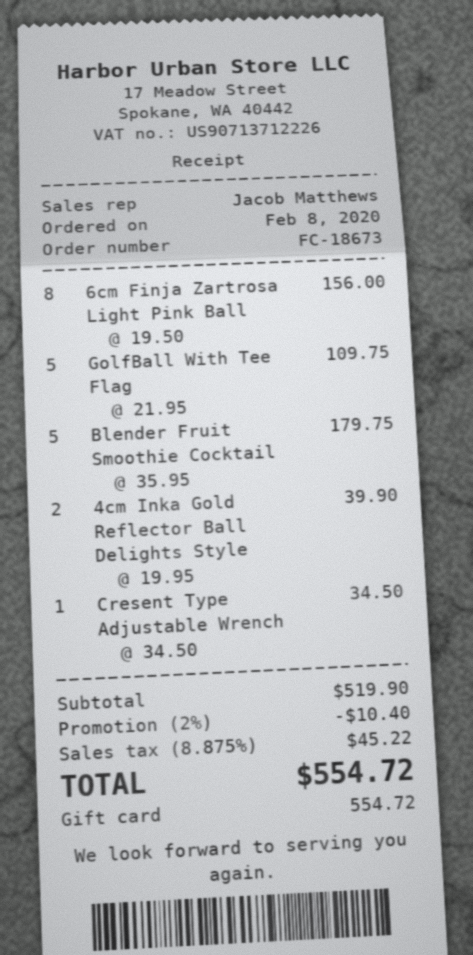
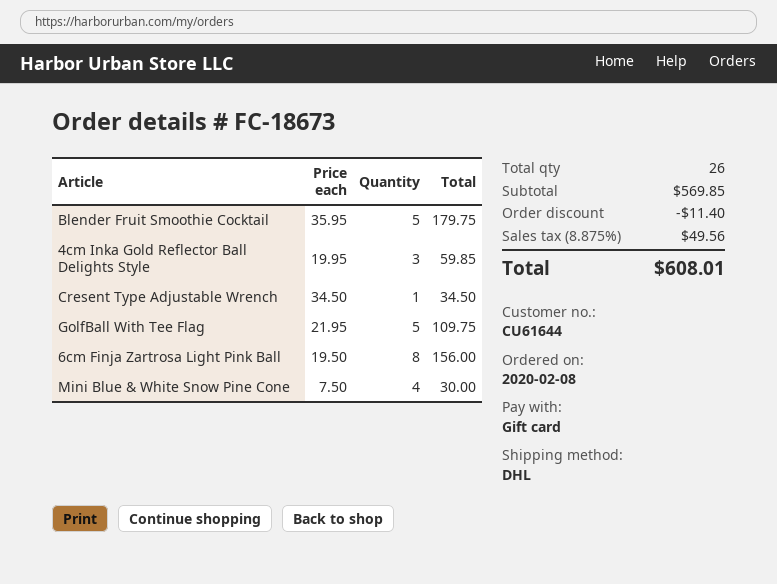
4cm Inka Gold Reflector Ball Delights Style: 2 x 19.95 = 39.90 -> 3 x 19.95 = 59.85
Mini Blue & White Snow Pine Cone: none -> 4 x 7.50 = 30.00
subtotal: 519.90 -> 569.85
discount: 10.40 -> 11.40
tax: 8.875% = 45.22 -> 8.875% = 49.56
total: 554.72 -> 608.01

